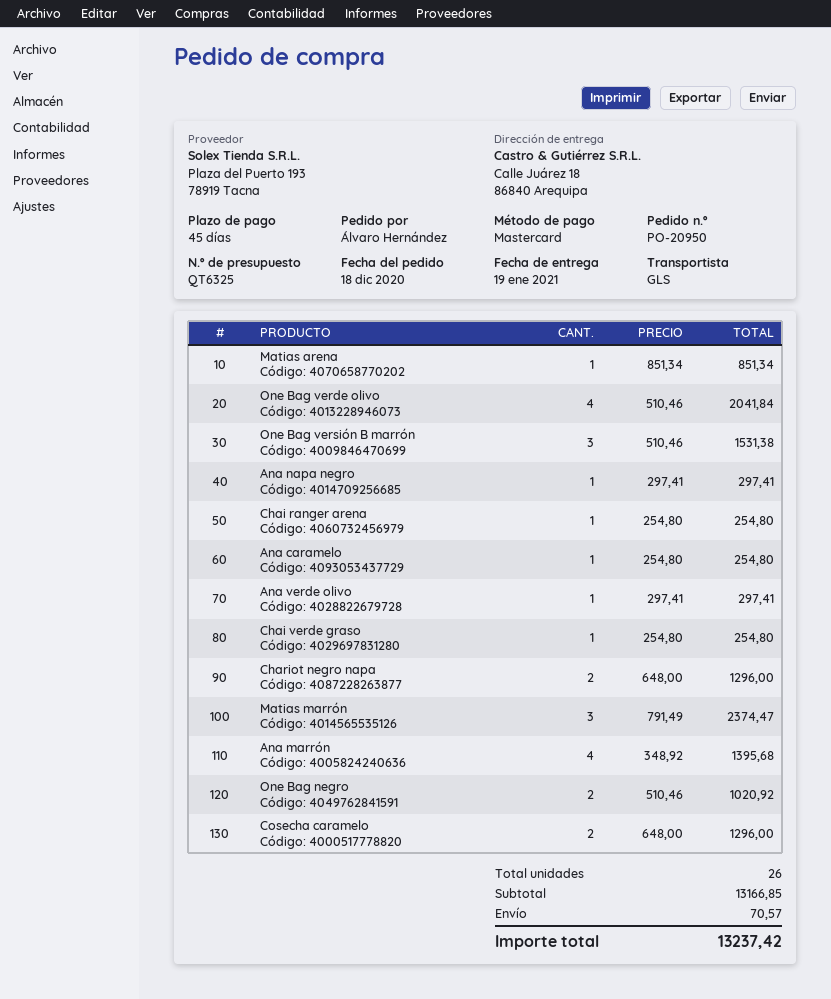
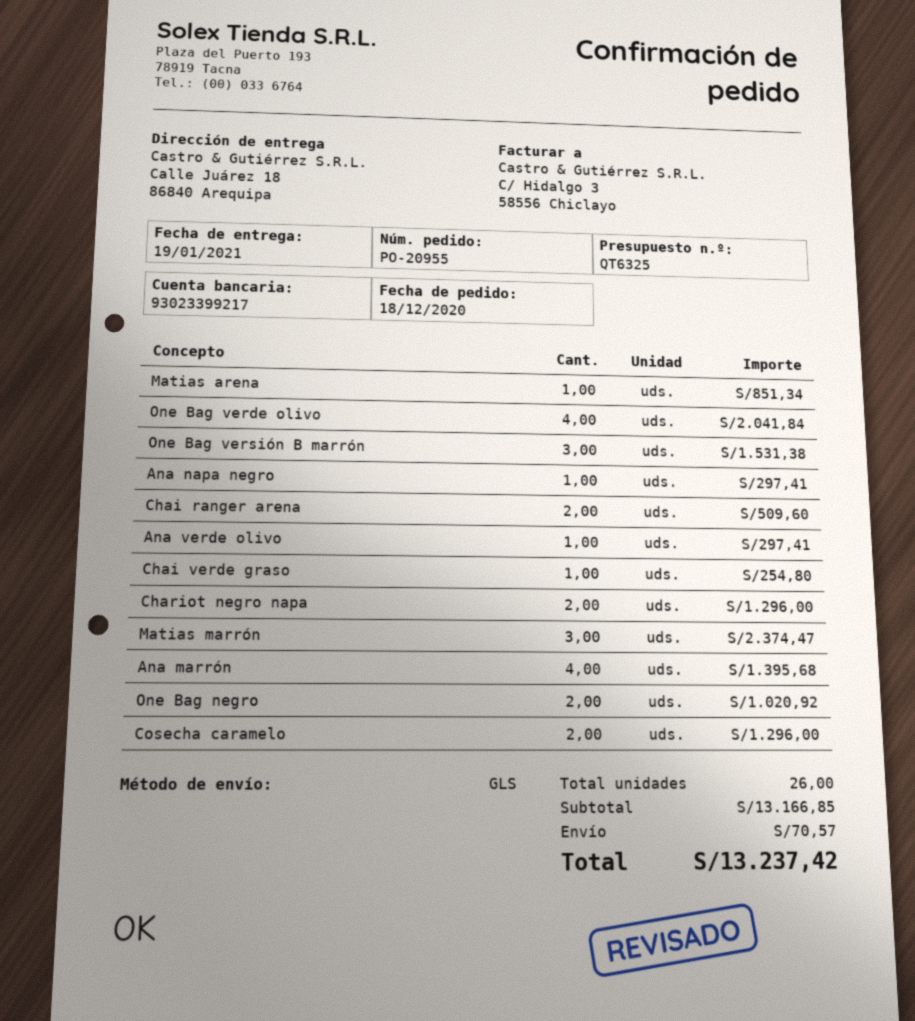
order number: PO-20950 -> PO-20955
Chai ranger arena: 1 for 254.80 -> 2 for 509.60
Ana caramelo: 1 for 254.80 -> none

